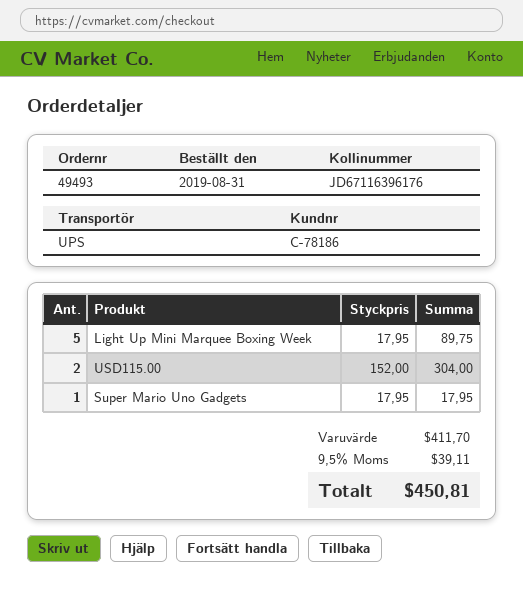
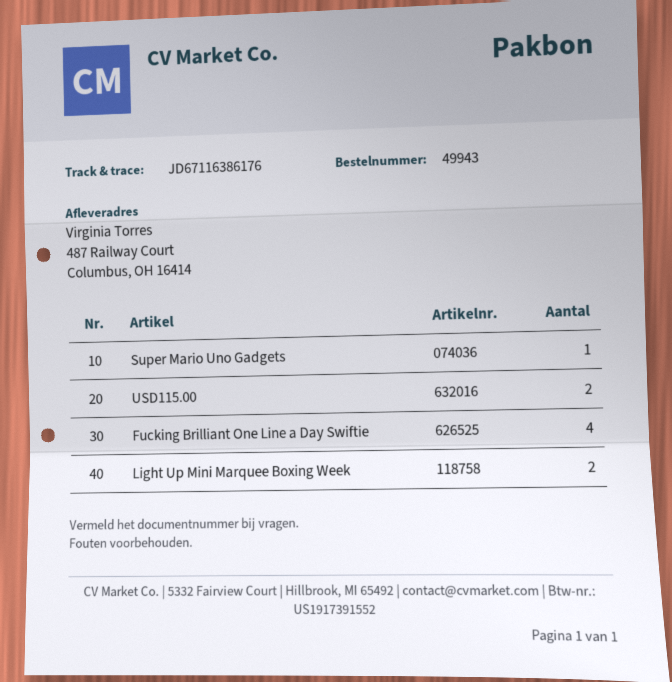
order number: 49493 -> 49943
tracking number: JD67116396176 -> JD67116386176
Light Up Mini Marquee Boxing Week: 5 -> 2
Fucking Brilliant One Line a Day Swiftie: none -> 4

